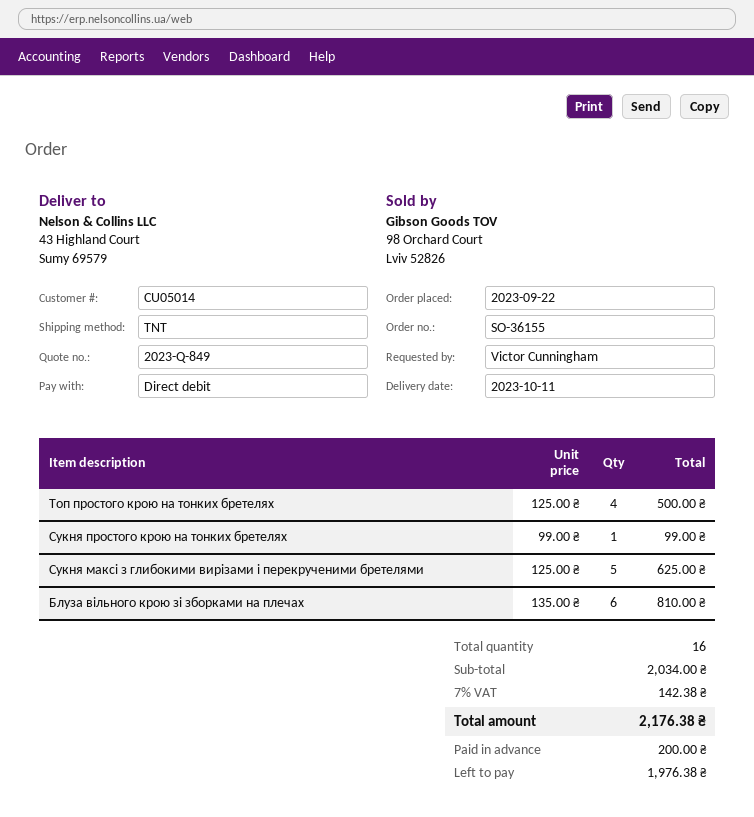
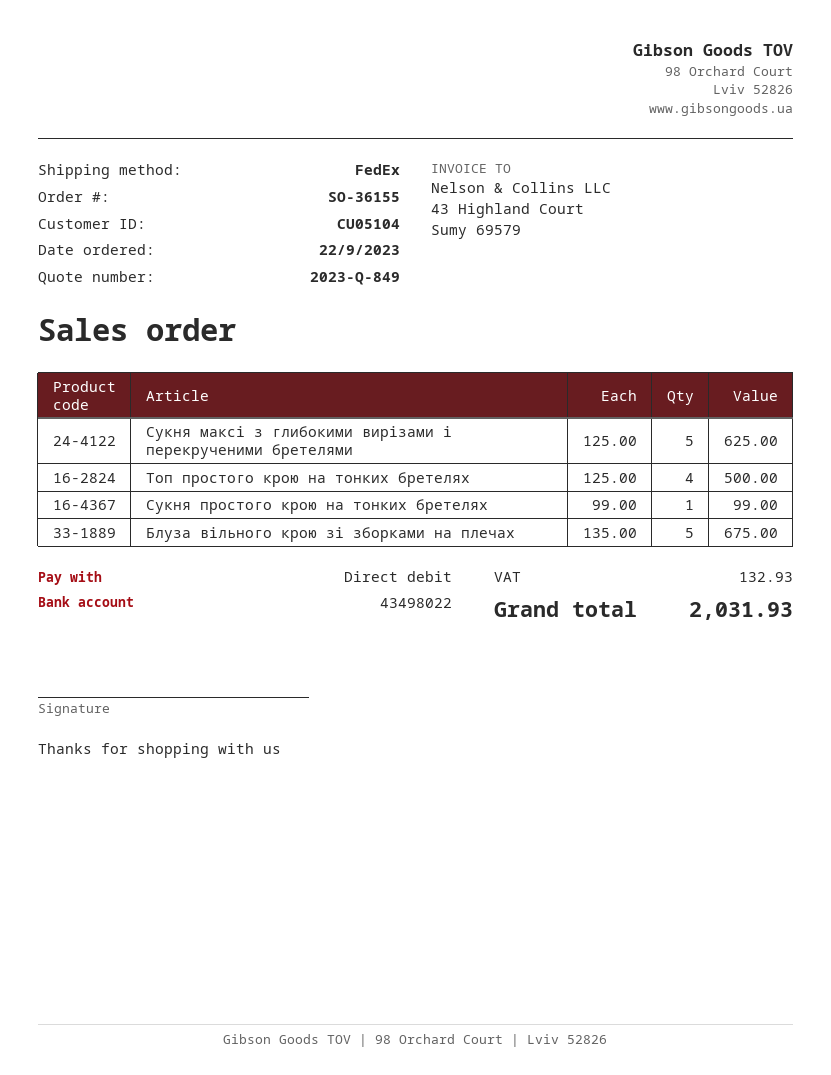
customer number: CU05014 -> CU05104
shipping method: TNT -> FedEx
Блуза вільного крою зі зборками на плечах: 6 x 135.00 = 810.00 -> 5 x 135.00 = 675.00
tax: 142.38 -> 132.93
total: 2176.38 -> 2031.93

